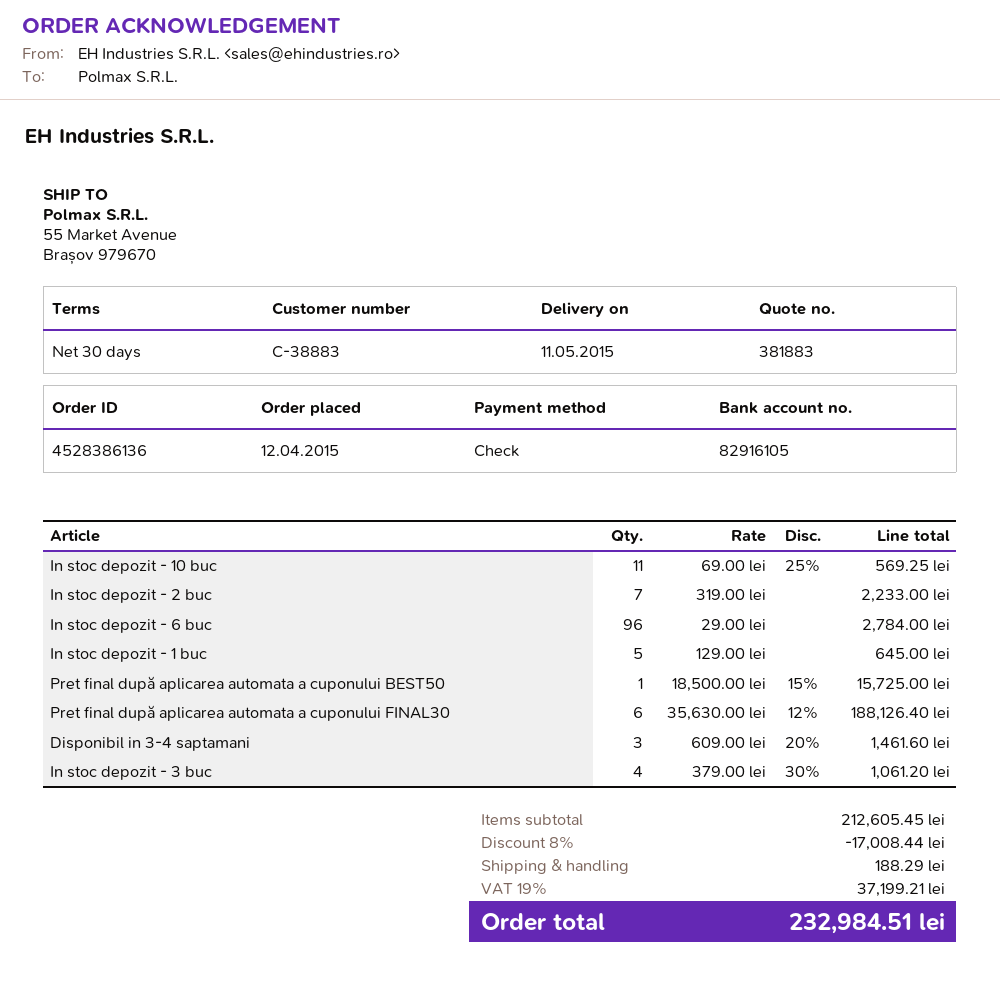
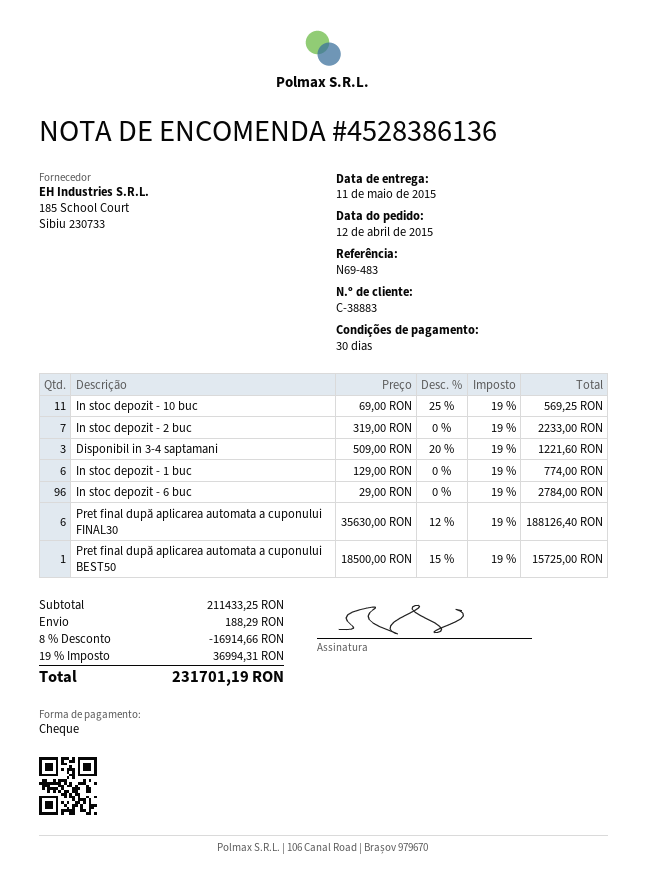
In stoc depozit - 1 buc: 5 x 129.00 = 645.00 -> 6 x 129.00 = 774.00
Disponibil in 3-4 saptamani: 3 x 609.00 - 20% = 1461.60 -> 3 x 509.00 - 20% = 1221.60
In stoc depozit - 3 buc: 4 x 379.00 - 30% = 1061.20 -> none
subtotal: 212605.45 -> 211433.25
discount: 8% = 17008.44 -> 8% = 16914.66
tax: 19% = 37199.21 -> 19% = 36994.31
total: 232984.51 -> 231701.19

